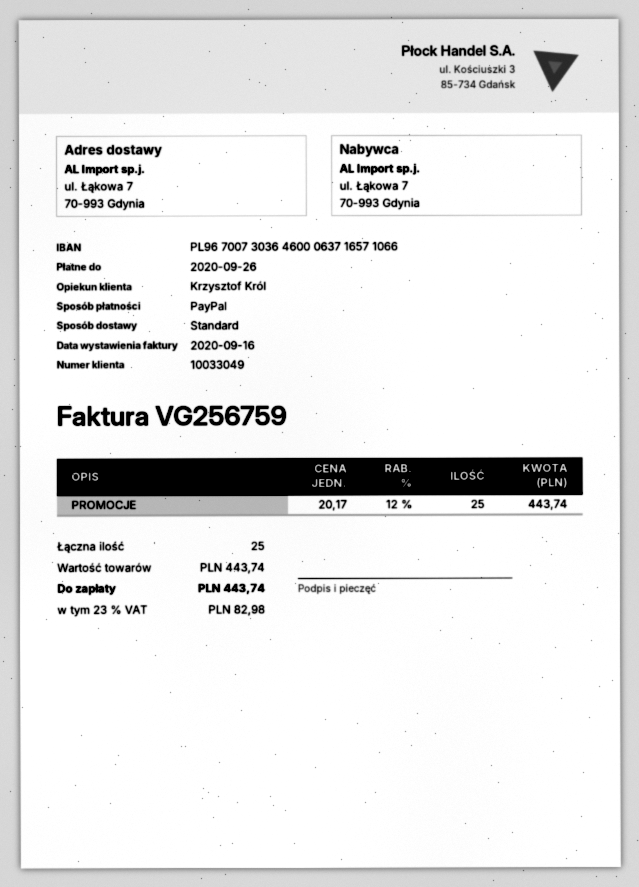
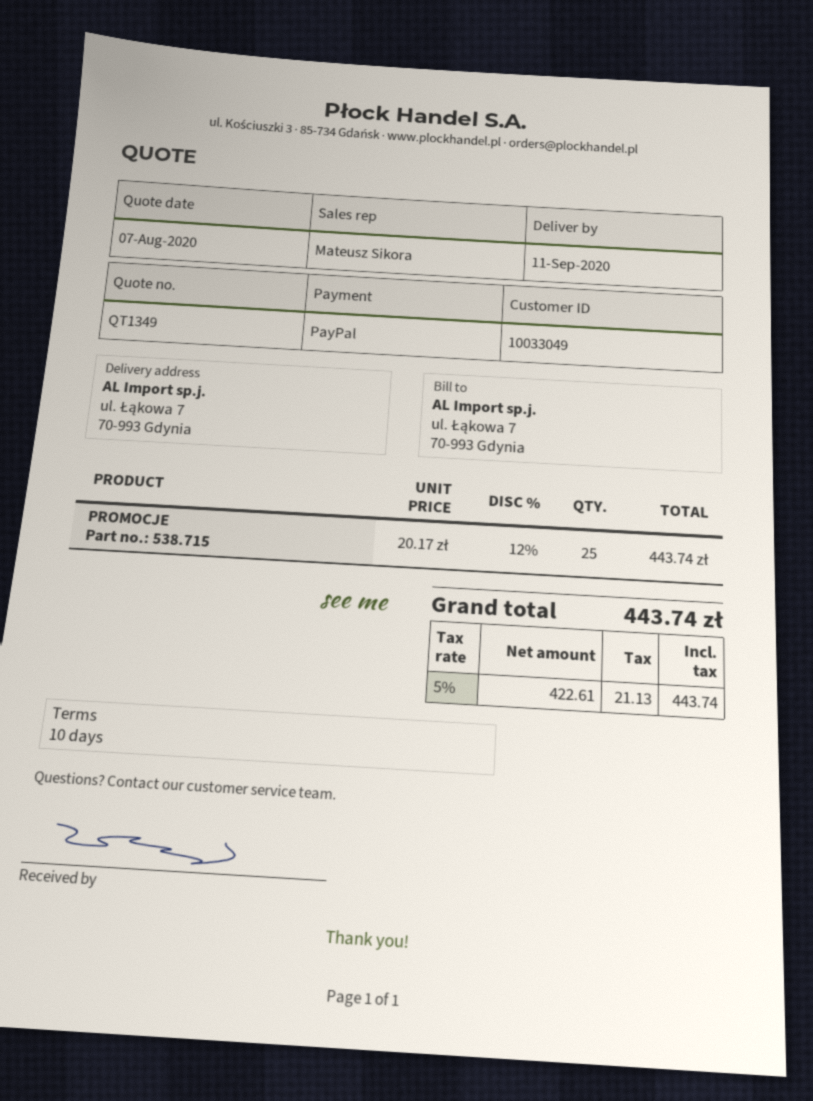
sales rep: Krzysztof Król -> Mateusz Sikora
tax: 23% = 82.98 -> 5% = 21.13

